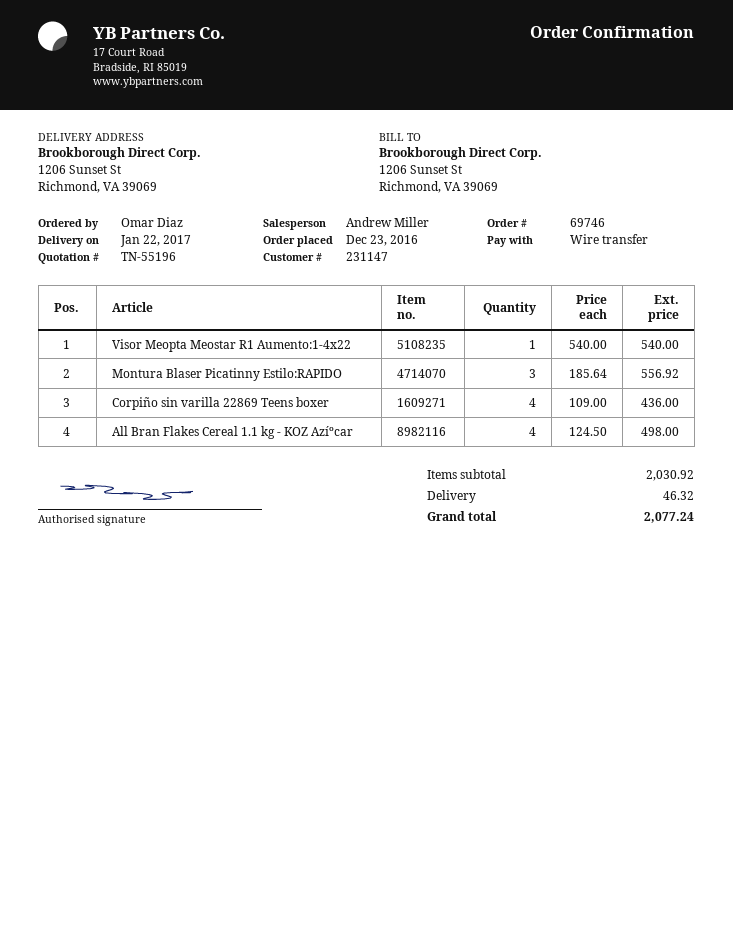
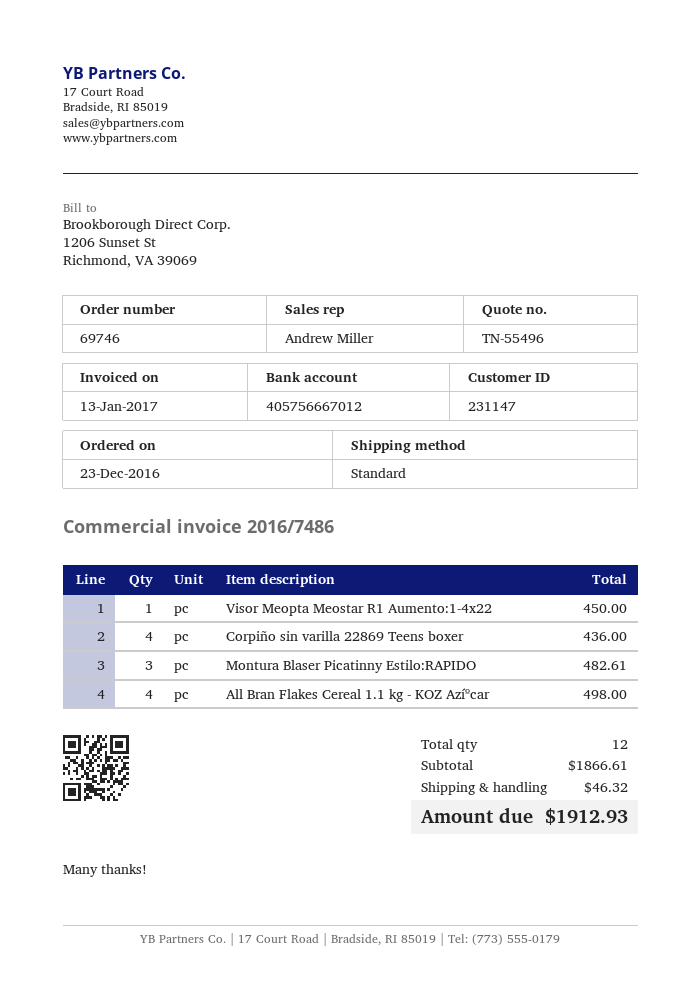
quote number: TN-55196 -> TN-55496
Visor Meopta Meostar R1 Aumento:1-4x22: 1 for 540.00 -> 1 for 450.00
Montura Blaser Picatinny Estilo:RAPIDO: 3 for 556.92 -> 3 for 482.61
subtotal: 2030.92 -> 1866.61
total: 2077.24 -> 1912.93

